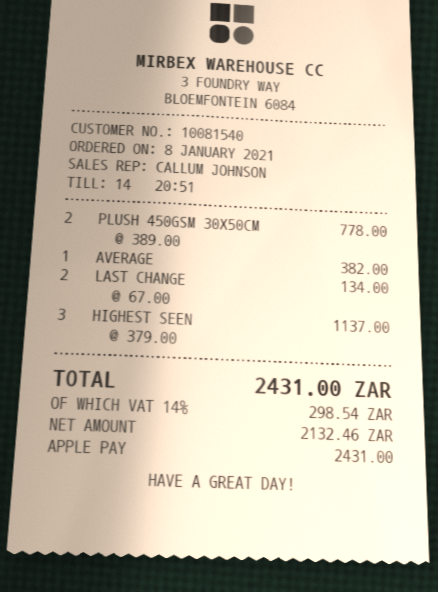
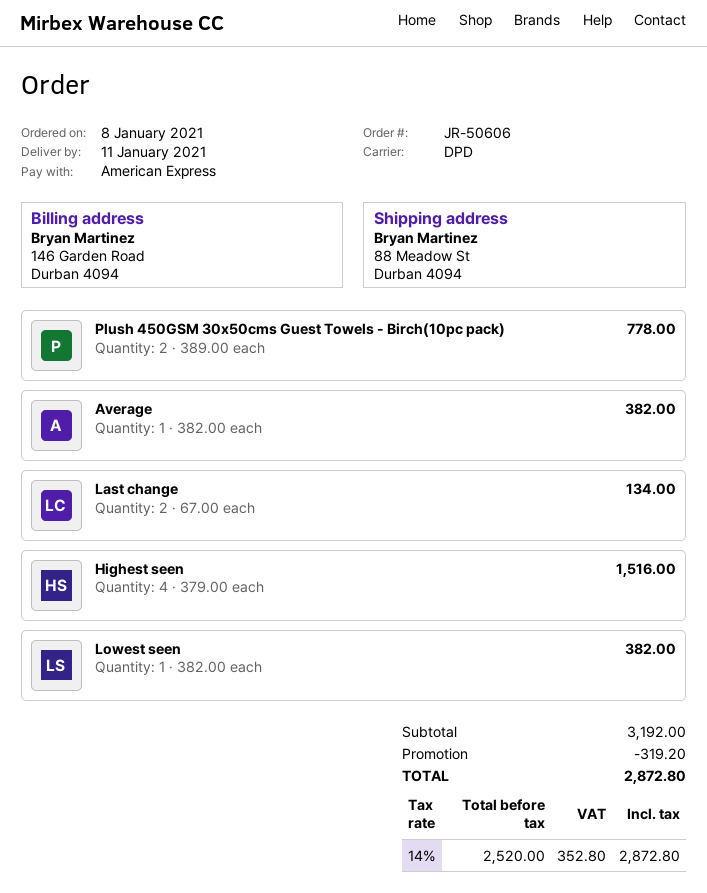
payment method: Apple Pay -> American Express
HIGHEST SEEN: 3 x 379.00 = 1137.00 -> 4 x 379.00 = 1516.00
Lowest seen: none -> 1 x 382.00 = 382.00
discount: none -> 319.20
net: 2132.46 -> 2520.00
tax: 14% = 298.54 -> 14% = 352.80
total: 2431.00 -> 2872.80

